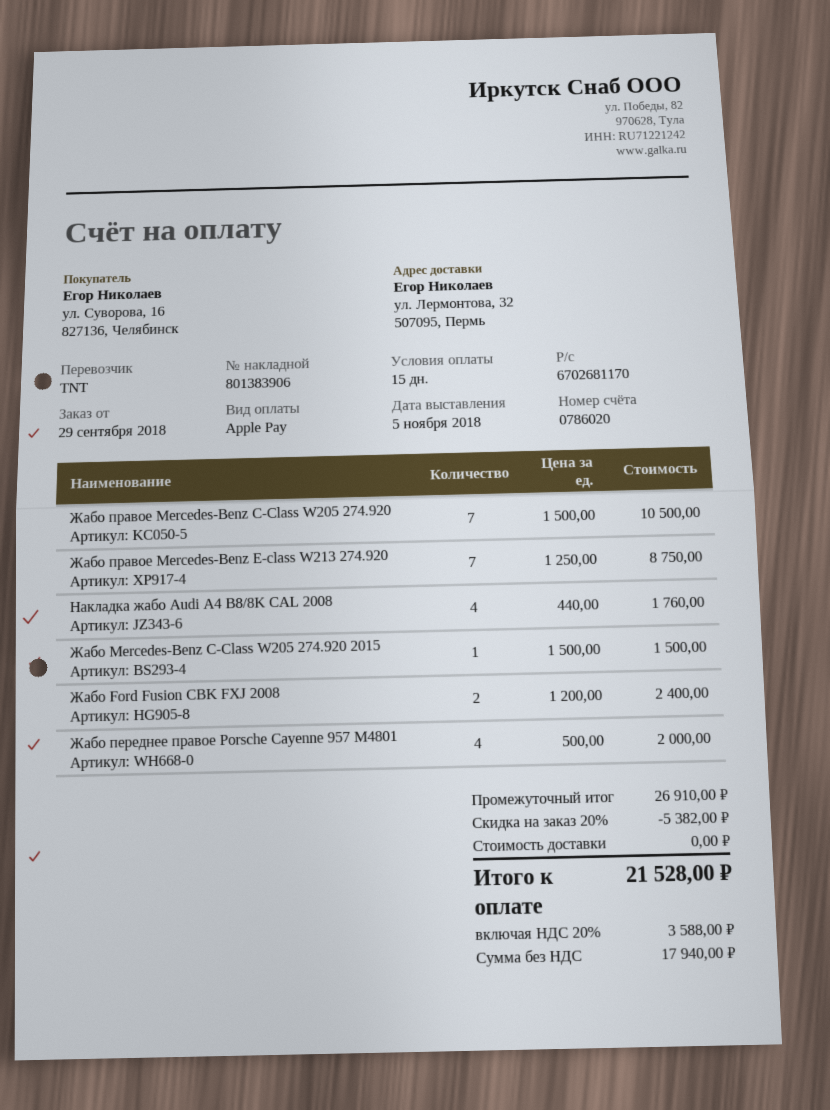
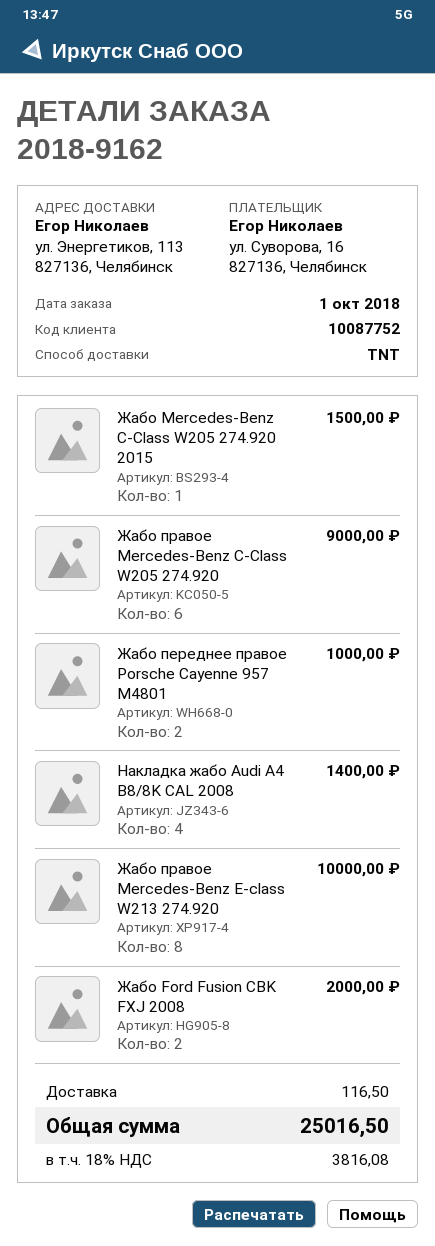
order date: 2018-09-29 -> 2018-10-01
ship to: ул. Лермонтова, 32, 507095, Пермь -> ул. Энергетиков, 113, 827136, Челябинск
Жабо правое Mercedes-Benz C-Class W205 274.920: 7 for 10500.00 -> 6 for 9000.00
Жабо правое Mercedes-Benz E-class W213 274.920: 7 for 8750.00 -> 8 for 10000.00
Накладка жабо Audi A4 B8/8K CAL 2008: 4 for 1760.00 -> 4 for 1400.00
Жабо Ford Fusion CBK FXJ 2008: 2 for 2400.00 -> 2 for 2000.00
Жабо переднее правое Porsche Cayenne 957 M4801: 4 for 2000.00 -> 2 for 1000.00
discount: 20% = 5382.00 -> none
shipping: 0.00 -> 116.50
tax: 20% = 3588.00 -> 18% = 3816.08
total: 21528.00 -> 25016.50

